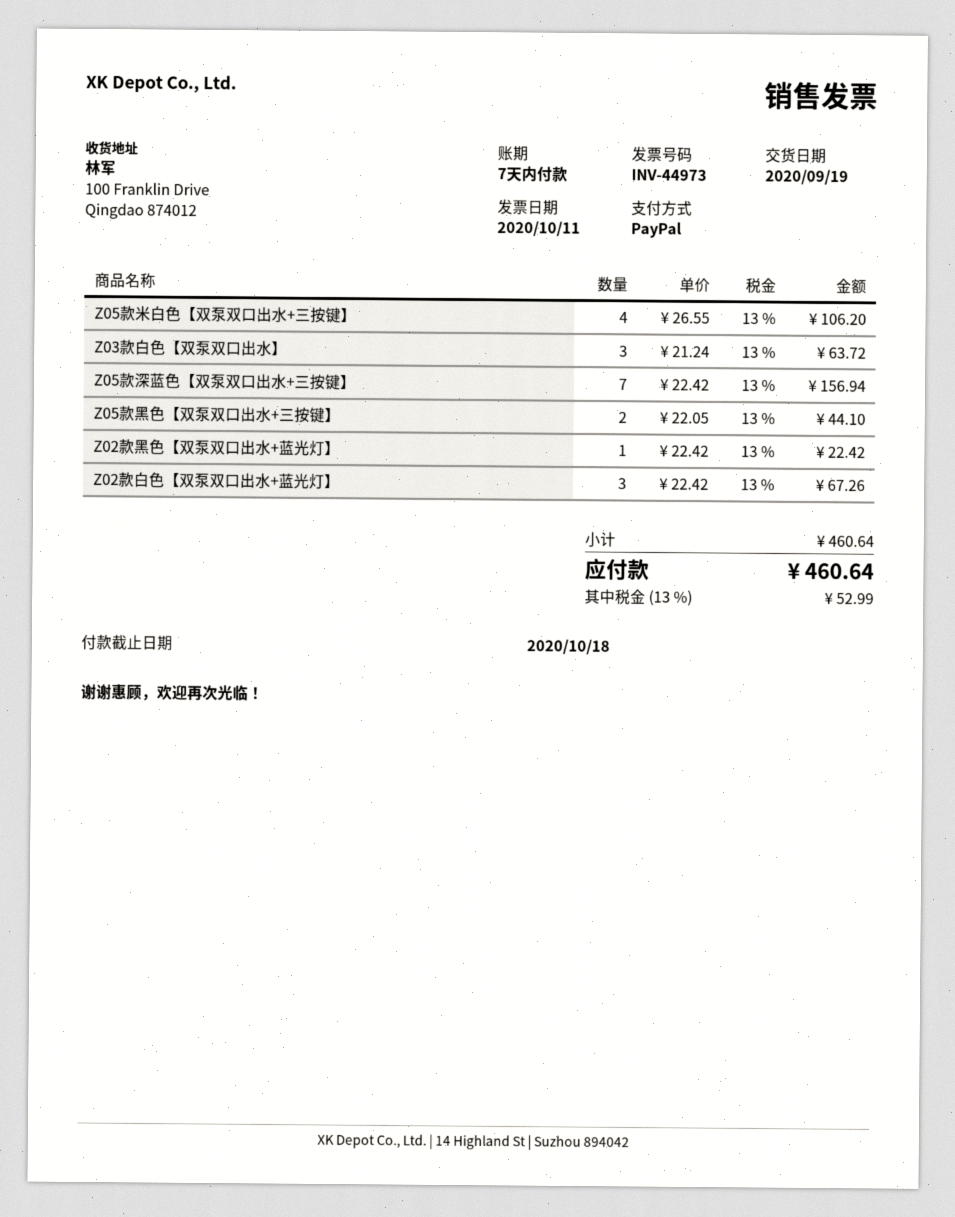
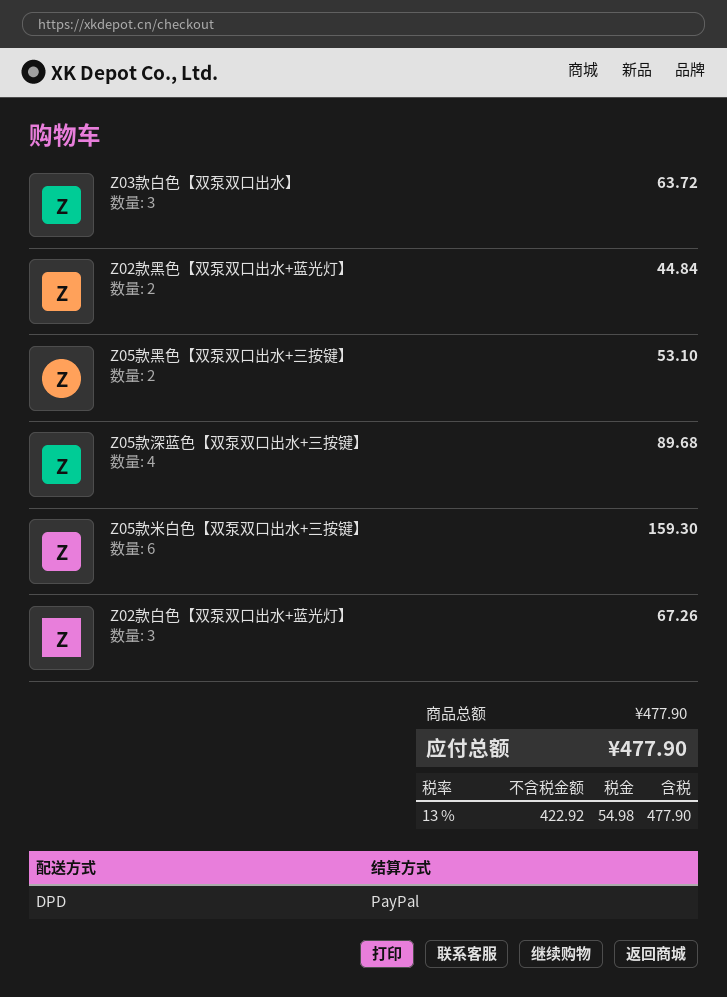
Z05款米白色【双泵双口出水+三按键】: 4 for 106.20 -> 6 for 159.30
Z05款深蓝色【双泵双口出水+三按键】: 7 for 156.94 -> 4 for 89.68
Z05款黑色【双泵双口出水+三按键】: 2 for 44.10 -> 2 for 53.10
Z02款黑色【双泵双口出水+蓝光灯】: 1 for 22.42 -> 2 for 44.84
subtotal: 460.64 -> 477.90
tax: 13% = 52.99 -> 13% = 54.98
total: 460.64 -> 477.90

